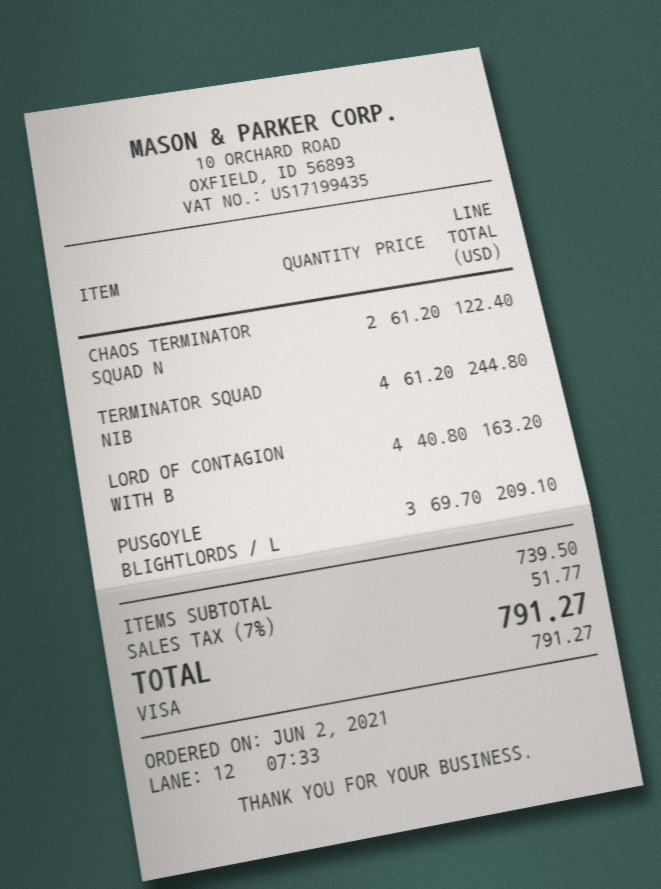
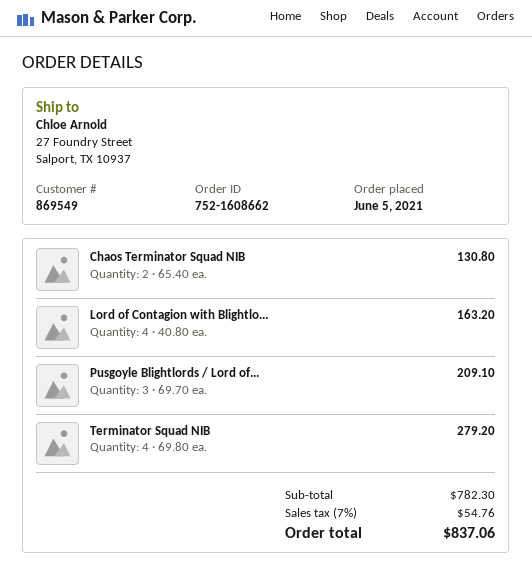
order date: 2021-06-02 -> 2021-06-05
CHAOS TERMINATOR SQUAD N: 2 x 61.20 = 122.40 -> 2 x 65.40 = 130.80
TERMINATOR SQUAD NIB: 4 x 61.20 = 244.80 -> 4 x 69.80 = 279.20
subtotal: 739.50 -> 782.30
tax: 7% = 51.77 -> 7% = 54.76
total: 791.27 -> 837.06

